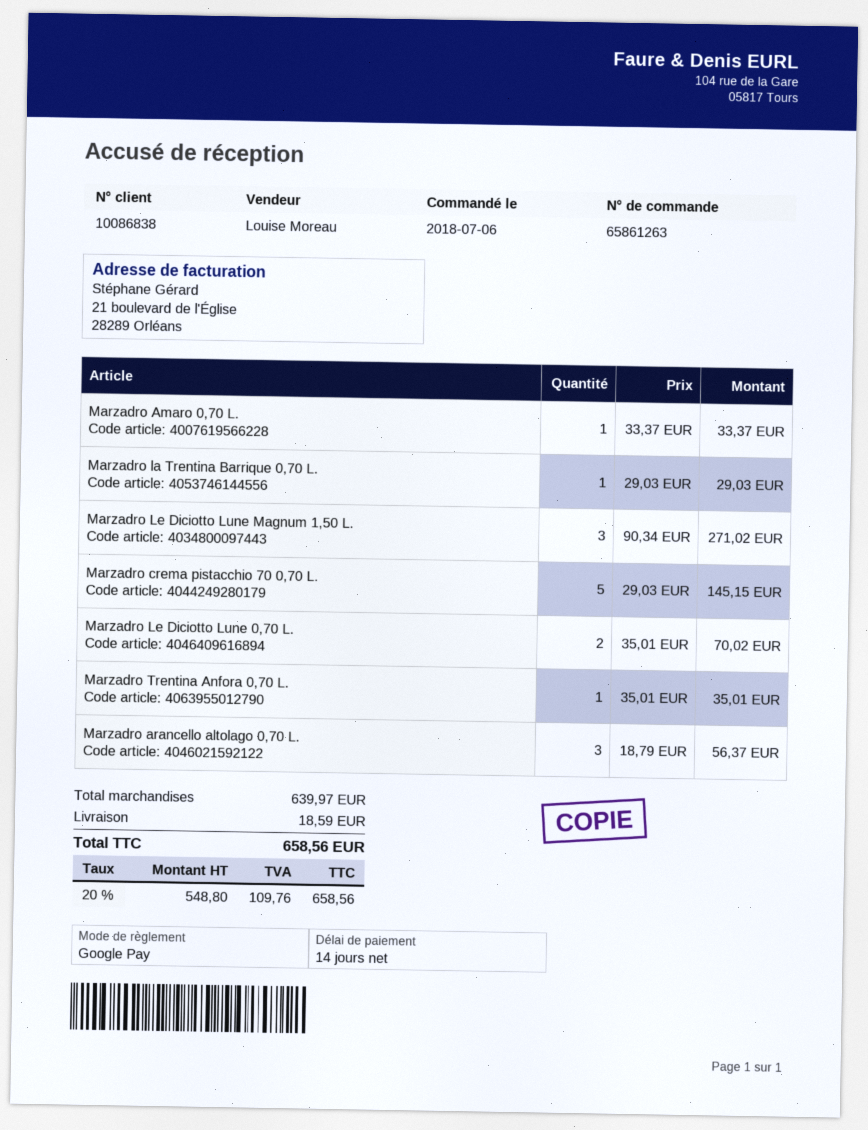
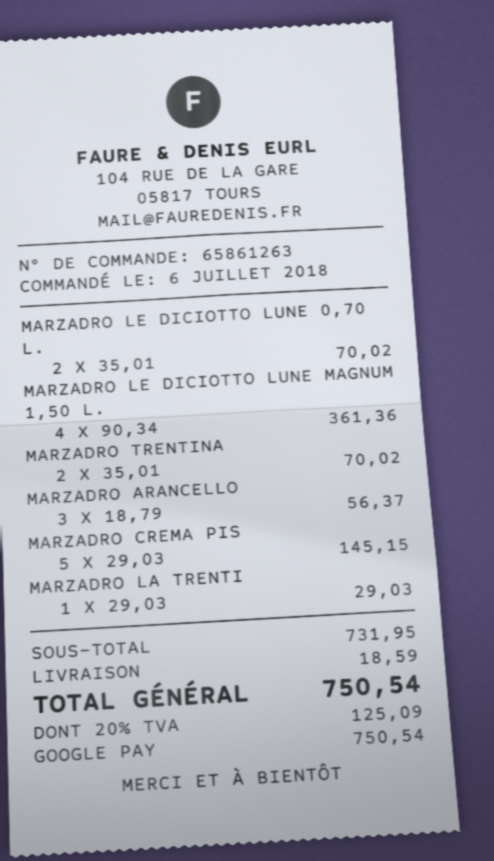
Marzadro Amaro 0,70 L.: 1 x 33.37 = 33.37 -> none
Marzadro Le Diciotto Lune Magnum 1,50 L.: 3 x 90.34 = 271.02 -> 4 x 90.34 = 361.36
Marzadro Trentina Anfora 0,70 L.: 1 x 35.01 = 35.01 -> 2 x 35.01 = 70.02
subtotal: 639.97 -> 731.95
tax: 20% = 109.76 -> 20% = 125.09
total: 658.56 -> 750.54

